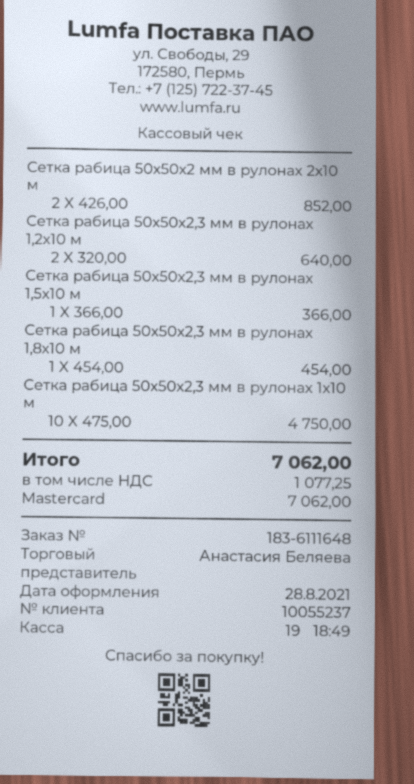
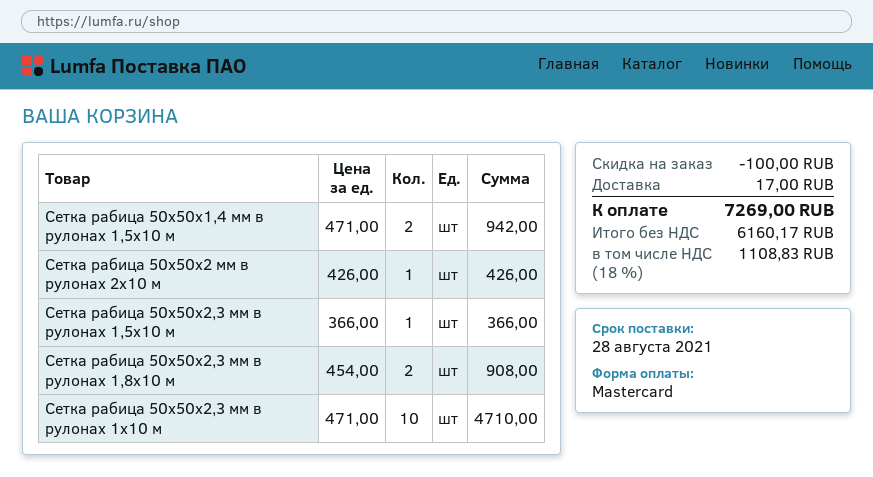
Сетка рабица 50х50х2 мм в рулонах 2х10 м: 2 x 426.00 = 852.00 -> 1 x 426.00 = 426.00
Сетка рабица 50х50х2,3 мм в рулонах 1,2х10 м: 2 x 320.00 = 640.00 -> none
Сетка рабица 50х50х2,3 мм в рулонах 1,8х10 м: 1 x 454.00 = 454.00 -> 2 x 454.00 = 908.00
Сетка рабица 50х50х2,3 мм в рулонах 1х10 м: 10 x 475.00 = 4750.00 -> 10 x 471.00 = 4710.00
Сетка рабица 50х50х1,4 мм в рулонах 1,5х10 м: none -> 2 x 471.00 = 942.00
discount: none -> 100.00
shipping: none -> 17.00
tax: 1077.25 -> 1108.83
total: 7062.00 -> 7269.00

